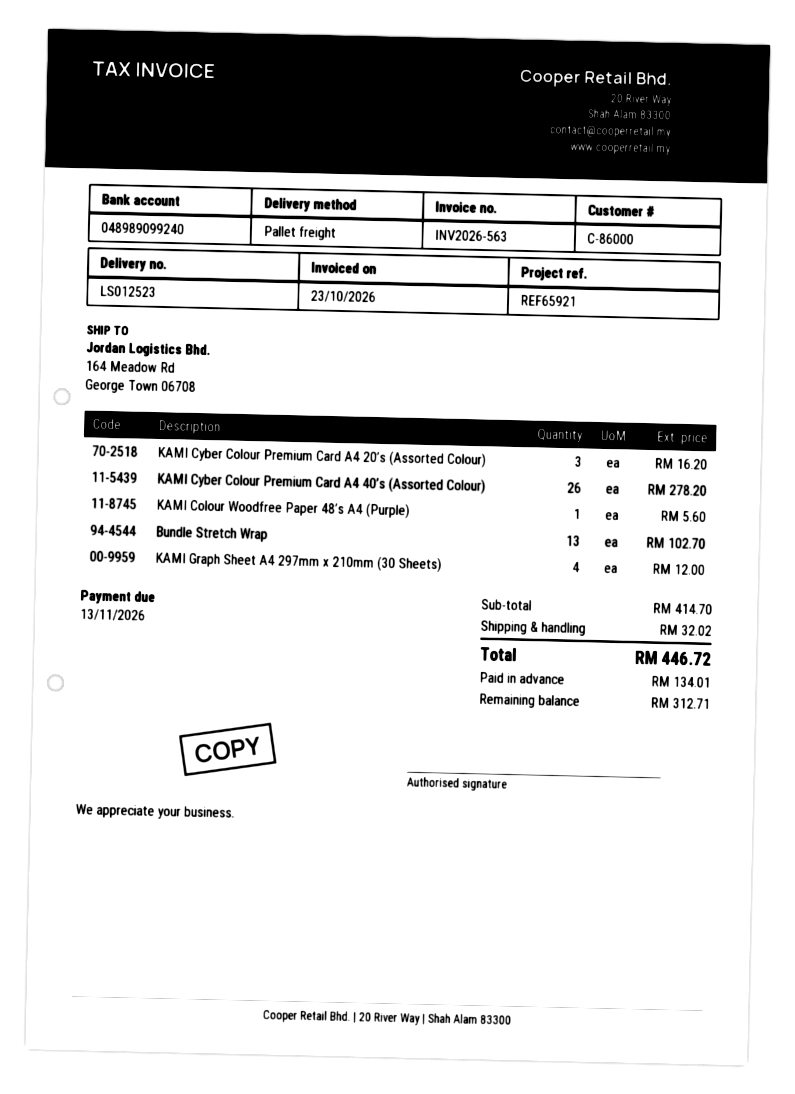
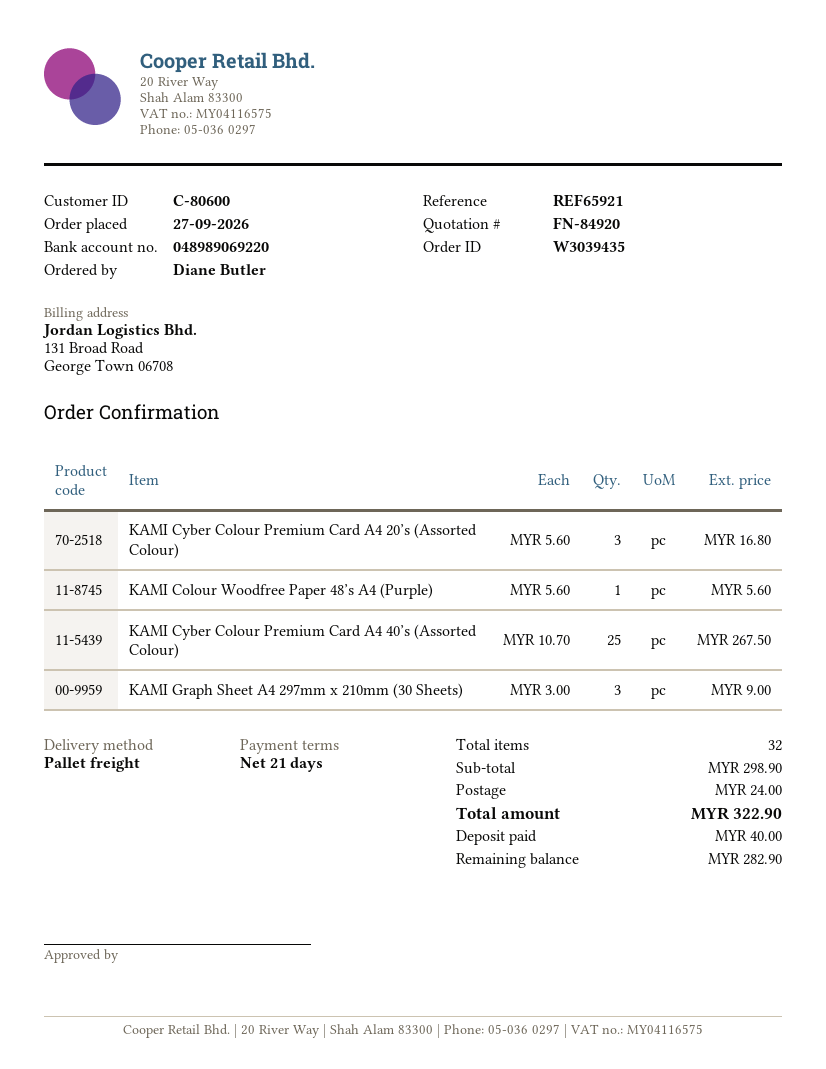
customer number: C-86000 -> C-80600
bank account: 048989099240 -> 048989069220
KAMI Cyber Colour Premium Card A4 20’s (Assorted Colour): 3 for 16.20 -> 3 for 16.80
KAMI Cyber Colour Premium Card A4 40’s (Assorted Colour): 26 for 278.20 -> 25 for 267.50
Bundle Stretch Wrap: 13 for 102.70 -> none
KAMI Graph Sheet A4 297mm x 210mm (30 Sheets): 4 for 12.00 -> 3 for 9.00
subtotal: 414.70 -> 298.90
shipping: 32.02 -> 24.00
total: 446.72 -> 322.90
deposit: 134.01 -> 40.00
balance: 312.71 -> 282.90

